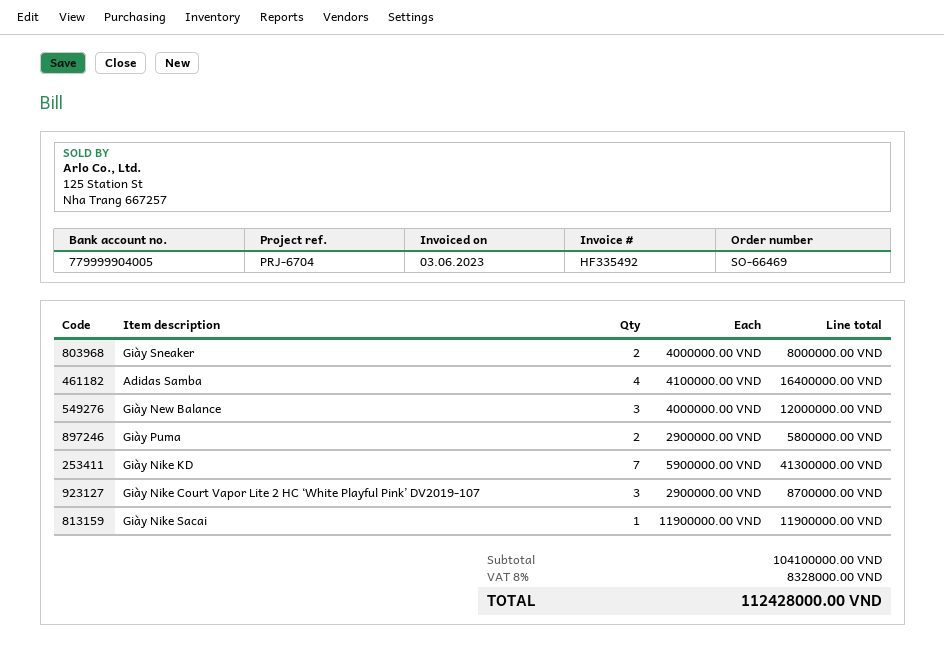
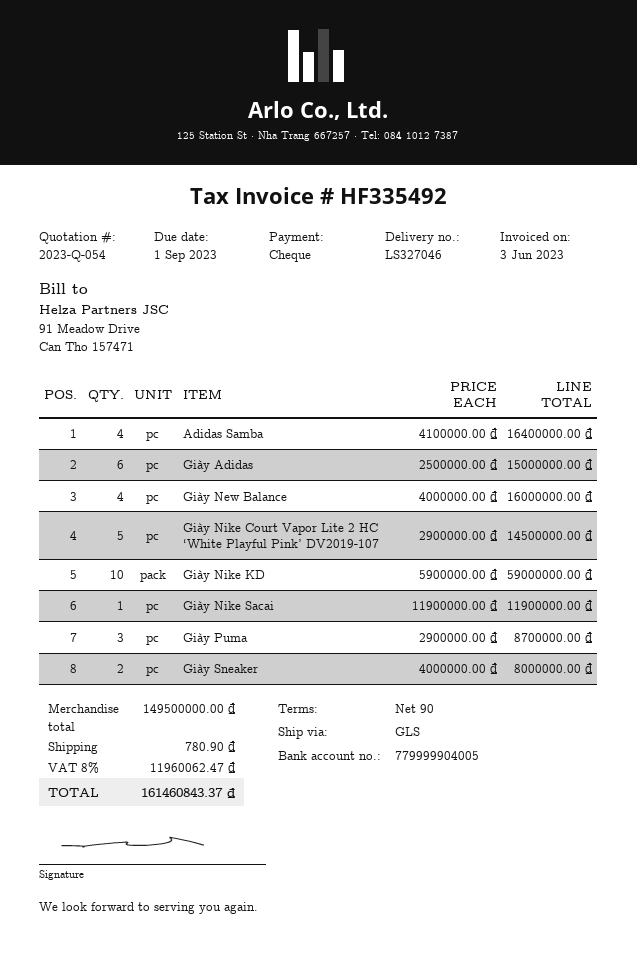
Giày New Balance: 3 x 4000000.00 = 12000000.00 -> 4 x 4000000.00 = 16000000.00
Giày Puma: 2 x 2900000.00 = 5800000.00 -> 3 x 2900000.00 = 8700000.00
Giày Nike KD: 7 x 5900000.00 = 41300000.00 -> 10 x 5900000.00 = 59000000.00
Giày Nike Court Vapor Lite 2 HC ‘White Playful Pink’ DV2019-107: 3 x 2900000.00 = 8700000.00 -> 5 x 2900000.00 = 14500000.00
Giày Adidas: none -> 6 x 2500000.00 = 15000000.00
subtotal: 104100000.00 -> 149500000.00
shipping: none -> 780.90
tax: 8% = 8328000.00 -> 8% = 11960062.47
total: 112428000.00 -> 161460843.37

